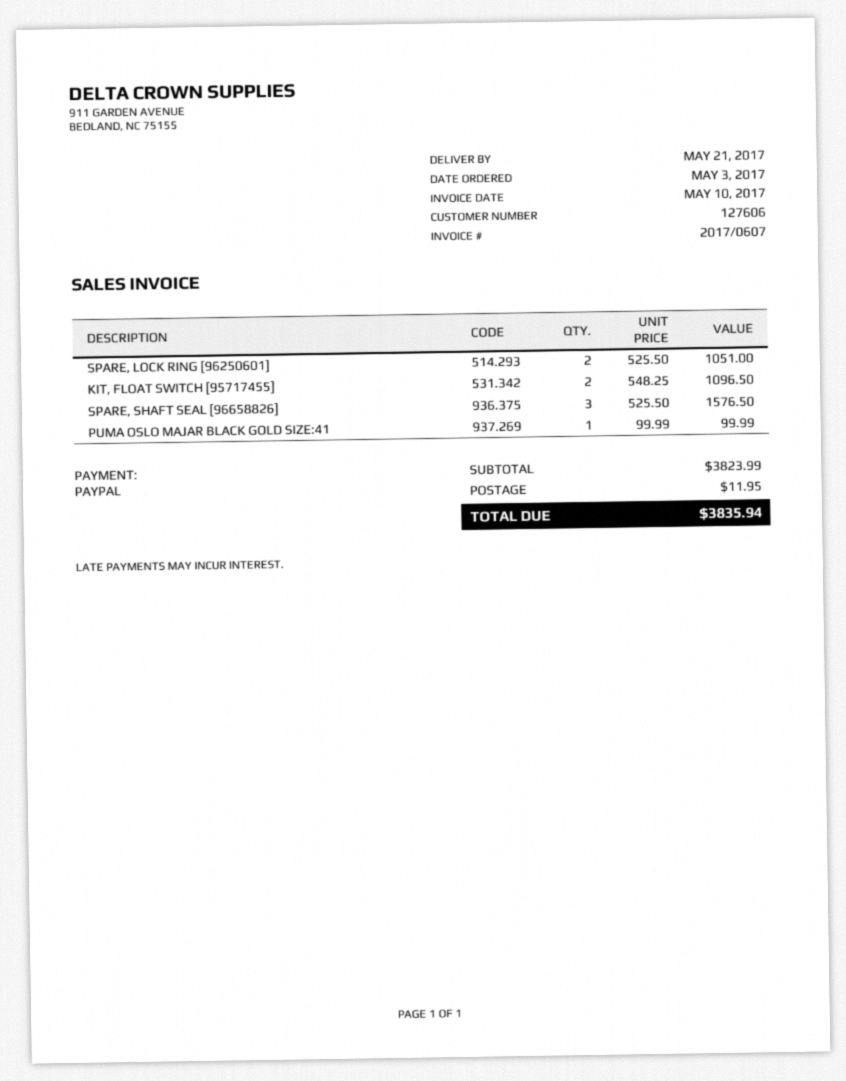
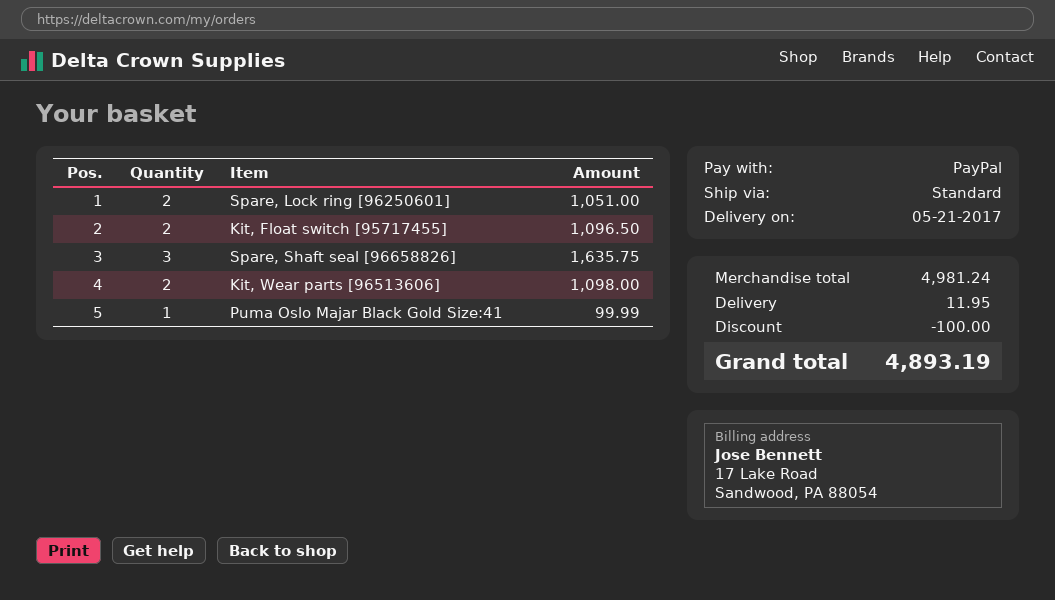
SPARE, SHAFT SEAL [96658826]: 3 for 1576.50 -> 3 for 1635.75
Kit, Wear parts [96513606]: none -> 2 for 1098.00
subtotal: 3823.99 -> 4981.24
discount: none -> 100.00
total: 3835.94 -> 4893.19

